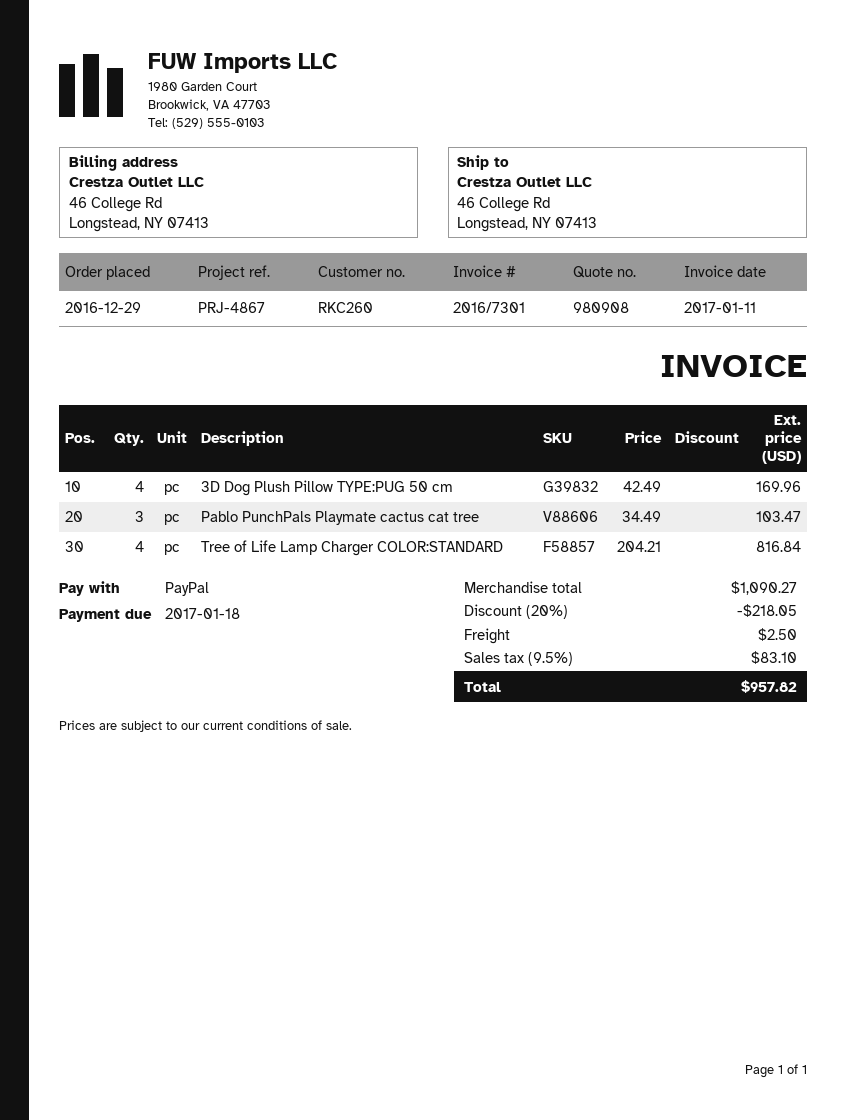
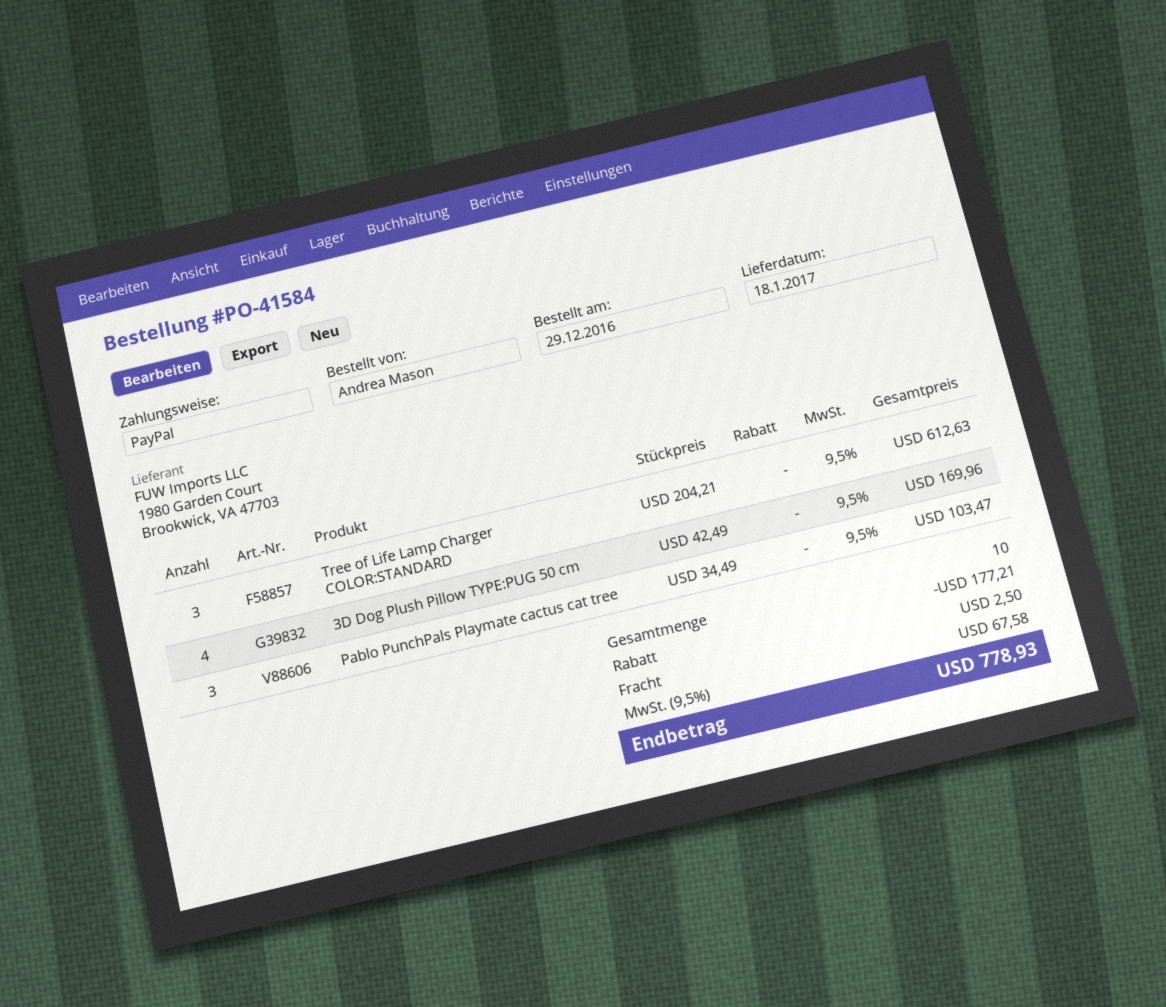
Tree of Life Lamp Charger COLOR:STANDARD: 4 x 204.21 = 816.84 -> 3 x 204.21 = 612.63
discount: 218.05 -> 177.21
tax: 9.5% = 83.10 -> 9.5% = 67.58
total: 957.82 -> 778.93

